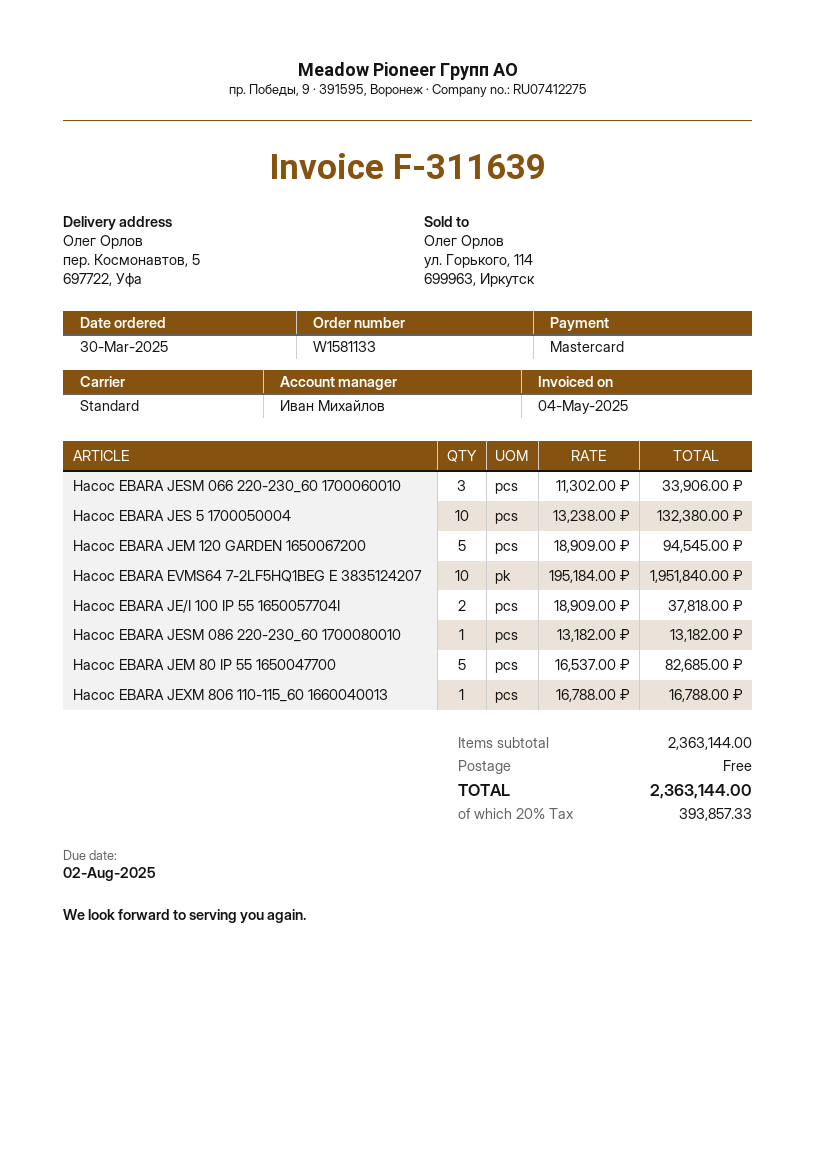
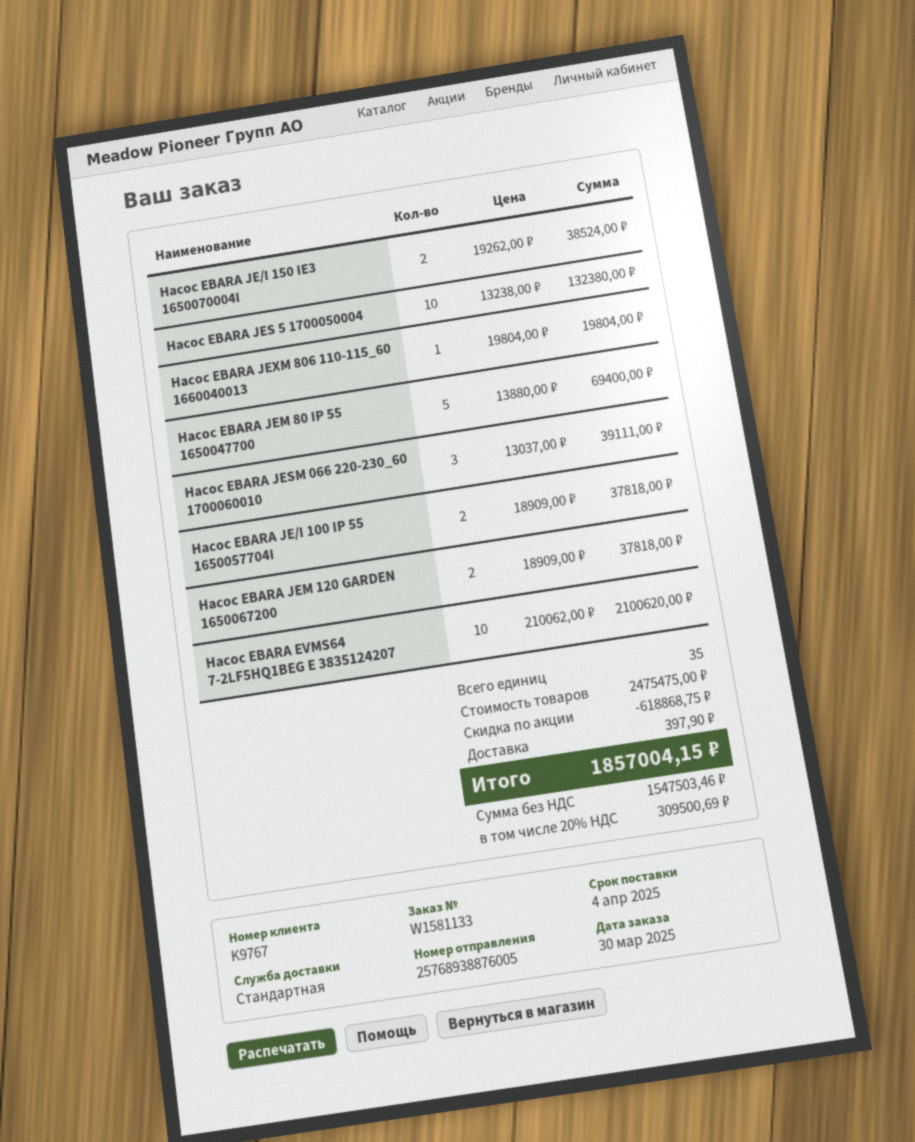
Насос EBARA JESM 066 220-230_60 1700060010: 3 x 11302.00 = 33906.00 -> 3 x 13037.00 = 39111.00
Насос EBARA JEM 120 GARDEN 1650067200: 5 x 18909.00 = 94545.00 -> 2 x 18909.00 = 37818.00
Насос EBARA EVMS64 7-2LF5HQ1BEG E 3835124207: 10 x 195184.00 = 1951840.00 -> 10 x 210062.00 = 2100620.00
Насос EBARA JESM 086 220-230_60 1700080010: 1 x 13182.00 = 13182.00 -> none
Насос EBARA JEM 80 IP 55 1650047700: 5 x 16537.00 = 82685.00 -> 5 x 13880.00 = 69400.00
Насос EBARA JEXM 806 110-115_60 1660040013: 1 x 16788.00 = 16788.00 -> 1 x 19804.00 = 19804.00
Насос EBARA JE/I 150 IE3 1650070004I: none -> 2 x 19262.00 = 38524.00
subtotal: 2363144.00 -> 2475475.00
discount: none -> 618868.75
shipping: 0.00 -> 397.90
tax: 20% = 393857.33 -> 20% = 309500.69
total: 2363144.00 -> 1857004.15

